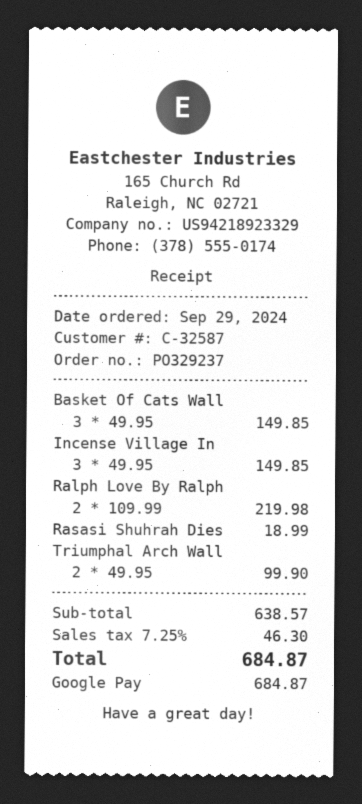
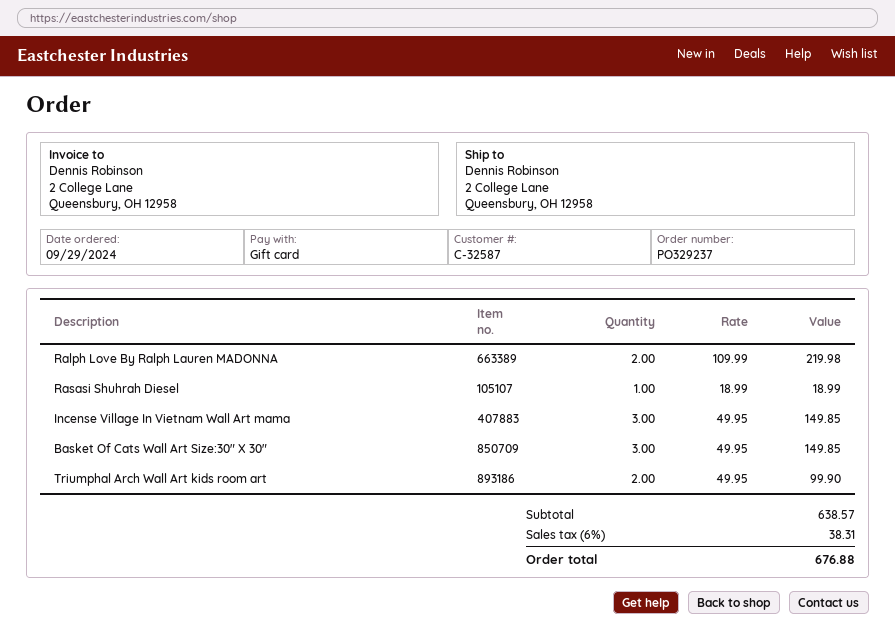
payment method: Google Pay -> gift card
tax: 7.25% = 46.30 -> 6% = 38.31
total: 684.87 -> 676.88

